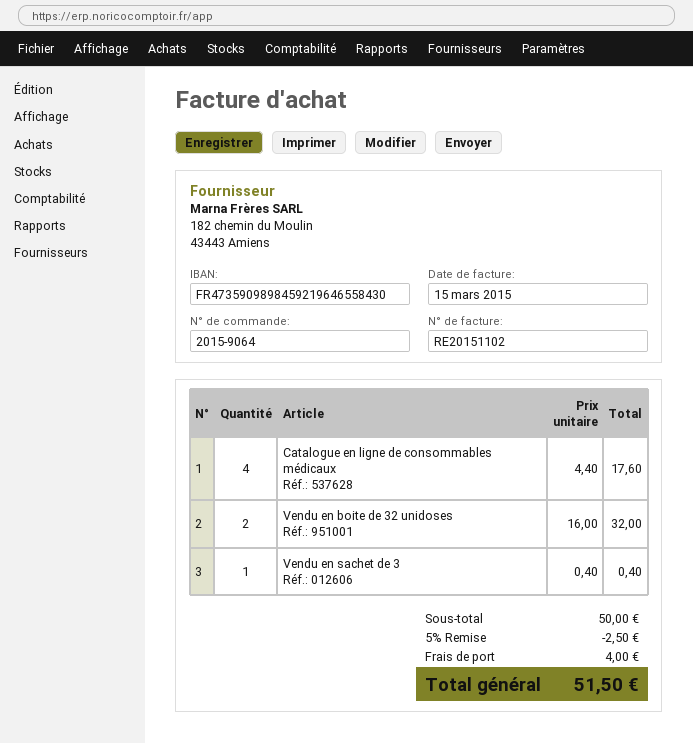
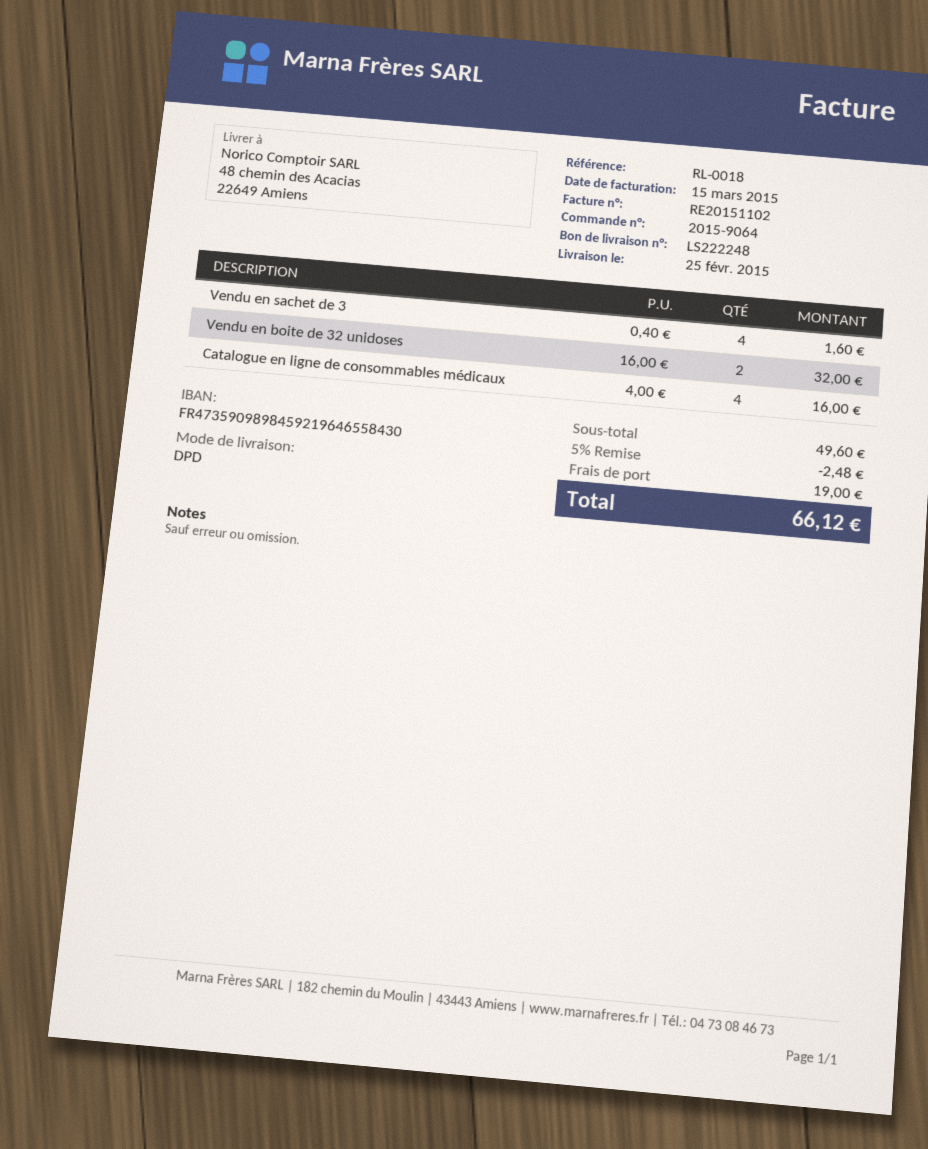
Catalogue en ligne de consommables médicaux: 4 x 4.40 = 17.60 -> 4 x 4.00 = 16.00
Vendu en sachet de 3: 1 x 0.40 = 0.40 -> 4 x 0.40 = 1.60
subtotal: 50.00 -> 49.60
discount: 5% = 2.50 -> 5% = 2.48
shipping: 4.00 -> 19.00
total: 51.50 -> 66.12

